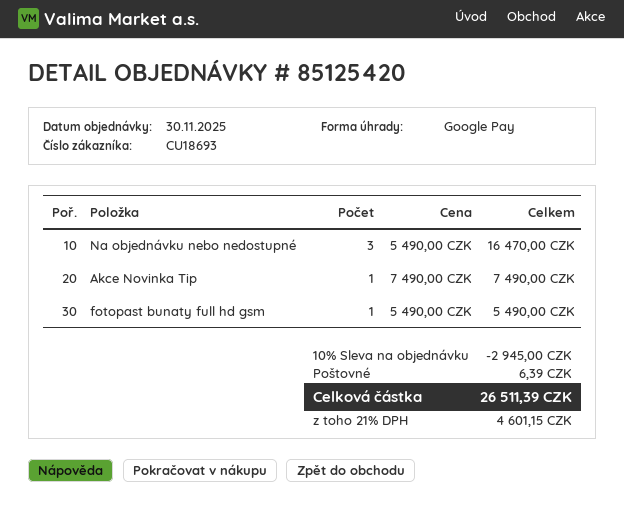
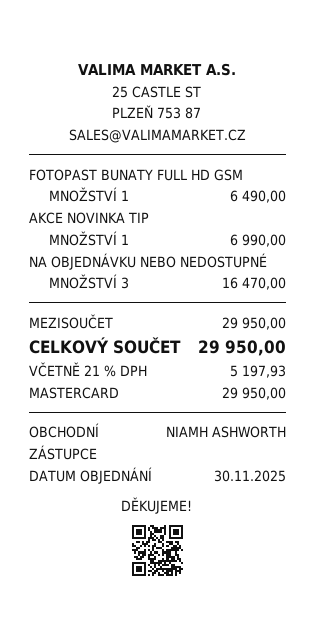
payment method: Google Pay -> Mastercard
Akce Novinka Tip: 1 for 7490.00 -> 1 for 6990.00
fotopast bunaty full hd gsm: 1 for 5490.00 -> 1 for 6490.00
discount: 10% = 2945.00 -> none
shipping: 6.39 -> none
tax: 21% = 4601.15 -> 21% = 5197.93
total: 26511.39 -> 29950.00

